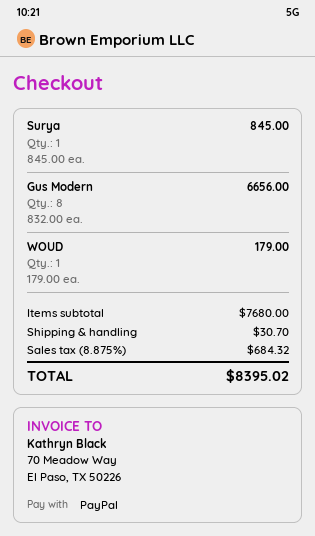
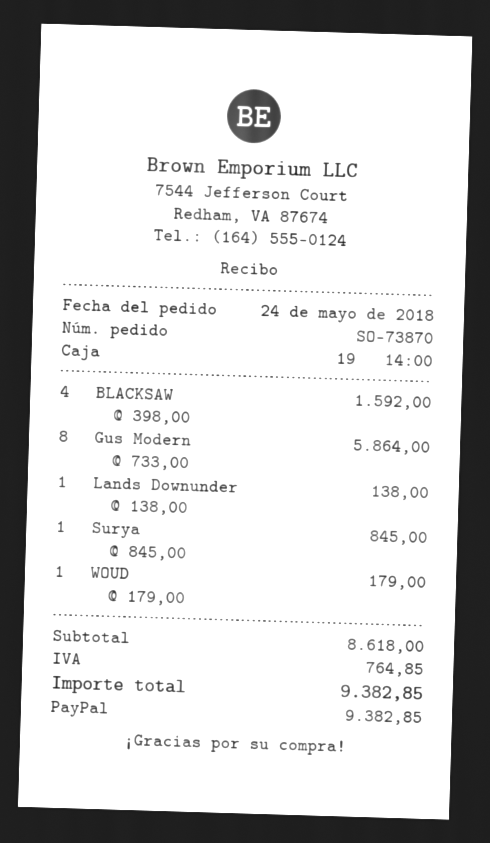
Gus Modern: 8 x 832.00 = 6656.00 -> 8 x 733.00 = 5864.00
BLACKSAW: none -> 4 x 398.00 = 1592.00
Lands Downunder: none -> 1 x 138.00 = 138.00
subtotal: 7680.00 -> 8618.00
shipping: 30.70 -> none
tax: 684.32 -> 764.85
total: 8395.02 -> 9382.85

